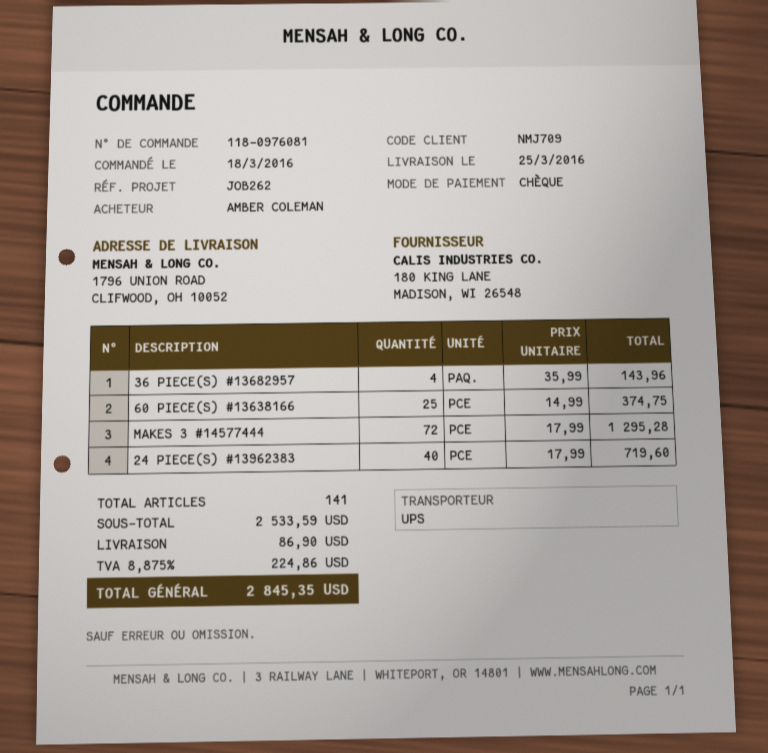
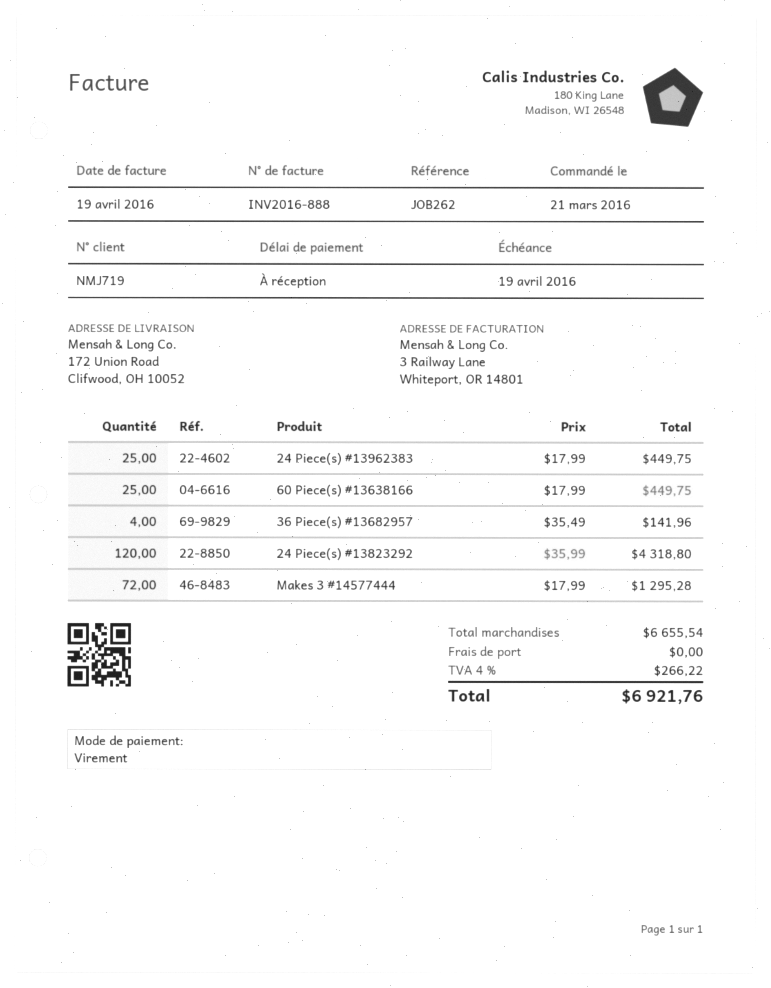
order date: 2016-03-18 -> 2016-03-21
customer number: NMJ709 -> NMJ719
payment method: cheque -> bank transfer
ship to: 1796 UNION ROAD, CLIFWOOD, OH 10052 -> 172 Union Road, Clifwood, OH 10052
36 PIECE(S) #13682957: 4 x 35.99 = 143.96 -> 4 x 35.49 = 141.96
60 PIECE(S) #13638166: 25 x 14.99 = 374.75 -> 25 x 17.99 = 449.75
24 PIECE(S) #13962383: 40 x 17.99 = 719.60 -> 25 x 17.99 = 449.75
24 Piece(s) #13823292: none -> 120 x 35.99 = 4318.80
subtotal: 2533.59 -> 6655.54
shipping: 86.90 -> 0.00
tax: 8.875% = 224.86 -> 4% = 266.22
total: 2845.35 -> 6921.76

